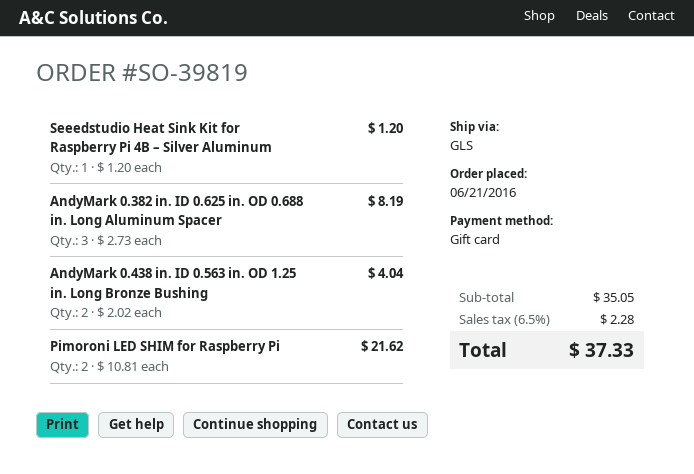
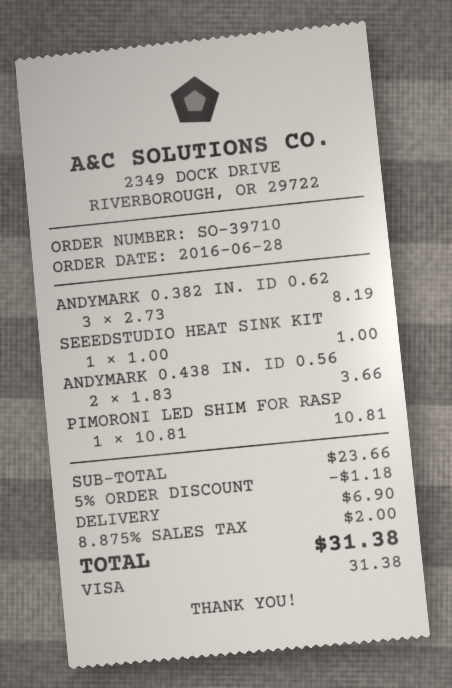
order number: SO-39819 -> SO-39710
order date: 2016-06-21 -> 2016-06-28
payment method: gift card -> Visa
Seeedstudio Heat Sink Kit for Raspberry Pi 4B – Silver Aluminum: 1 x 1.20 = 1.20 -> 1 x 1.00 = 1.00
AndyMark 0.438 in. ID 0.563 in. OD 1.25 in. Long Bronze Bushing: 2 x 2.02 = 4.04 -> 2 x 1.83 = 3.66
Pimoroni LED SHIM for Raspberry Pi: 2 x 10.81 = 21.62 -> 1 x 10.81 = 10.81
subtotal: 35.05 -> 23.66
discount: none -> 5% = 1.18
shipping: none -> 6.90
tax: 6.5% = 2.28 -> 8.875% = 2.00
total: 37.33 -> 31.38

